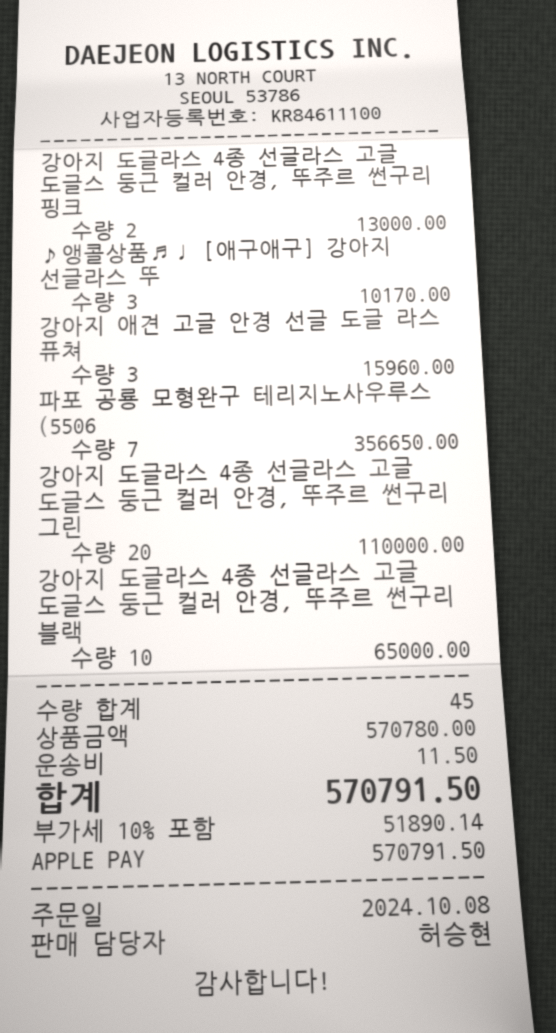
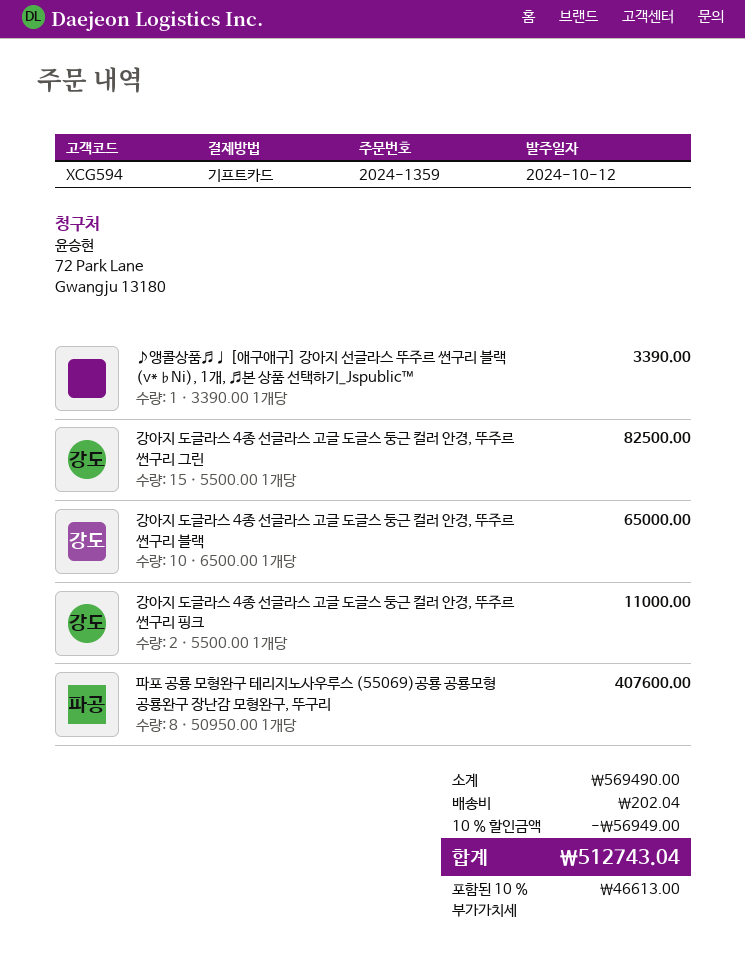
order date: 2024-10-08 -> 2024-10-12
payment method: Apple Pay -> gift card
강아지 도글라스 4종 선글라스 고글 도글스 둥근 컬러 안경, 뚜주르 썬구리 핑크: 2 for 13000.00 -> 2 for 11000.00
♪앵콜상품♬♩ [애구애구] 강아지 선글라스 뚜: 3 for 10170.00 -> 1 for 3390.00
강아지 애견 고글 안경 선글 도글 라스 퓨쳐: 3 for 15960.00 -> none
파포 공룡 모형완구 테리지노사우루스 (5506: 7 for 356650.00 -> 8 for 407600.00
강아지 도글라스 4종 선글라스 고글 도글스 둥근 컬러 안경, 뚜주르 썬구리 그린: 20 for 110000.00 -> 15 for 82500.00
subtotal: 570780.00 -> 569490.00
discount: none -> 10% = 56949.00
shipping: 11.50 -> 202.04
tax: 10% = 51890.14 -> 10% = 46613.00
total: 570791.50 -> 512743.04

